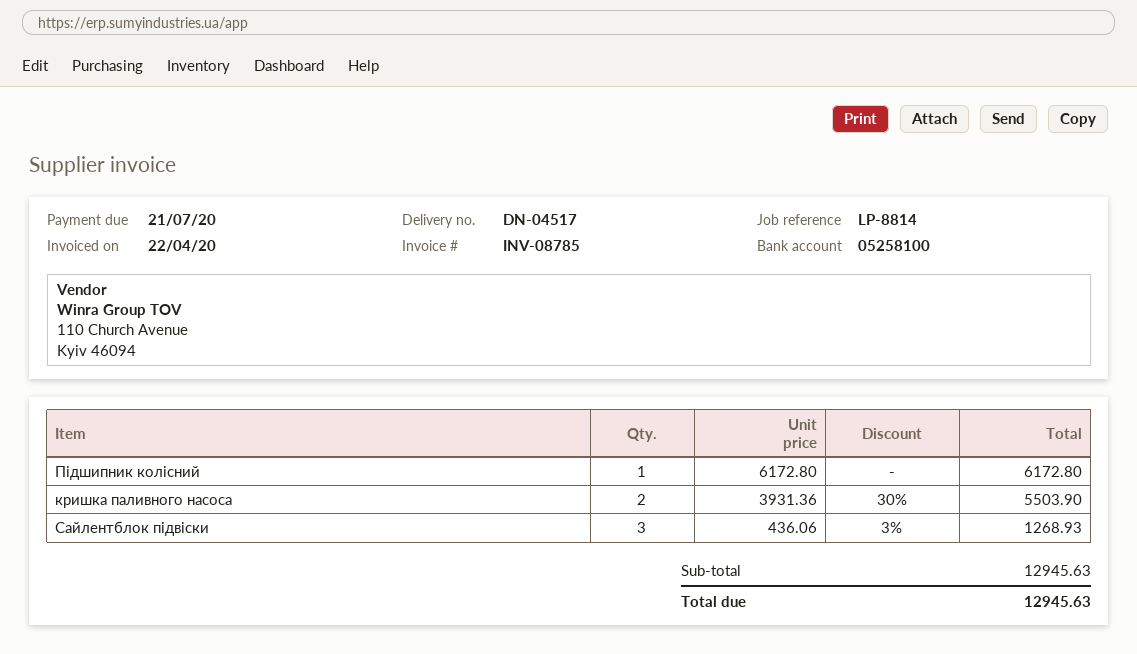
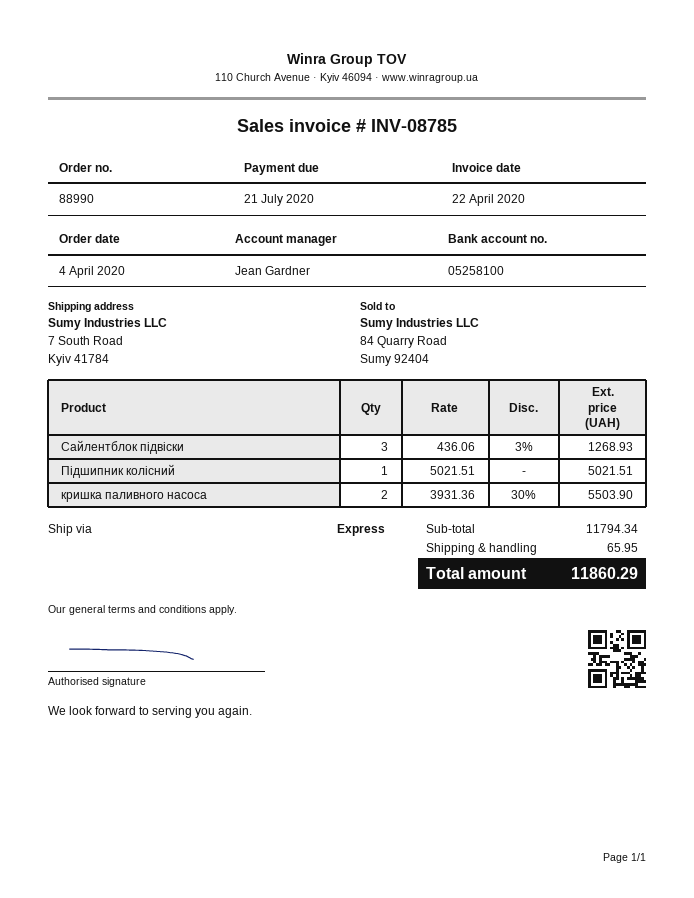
Підшипник колісний: 1 x 6172.80 = 6172.80 -> 1 x 5021.51 = 5021.51
subtotal: 12945.63 -> 11794.34
shipping: none -> 65.95
total: 12945.63 -> 11860.29

